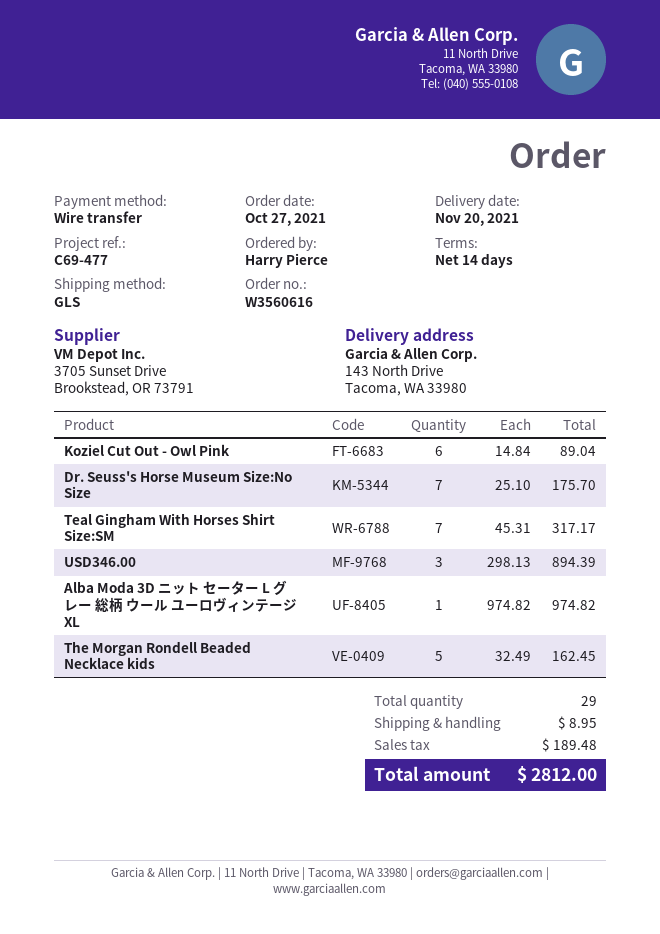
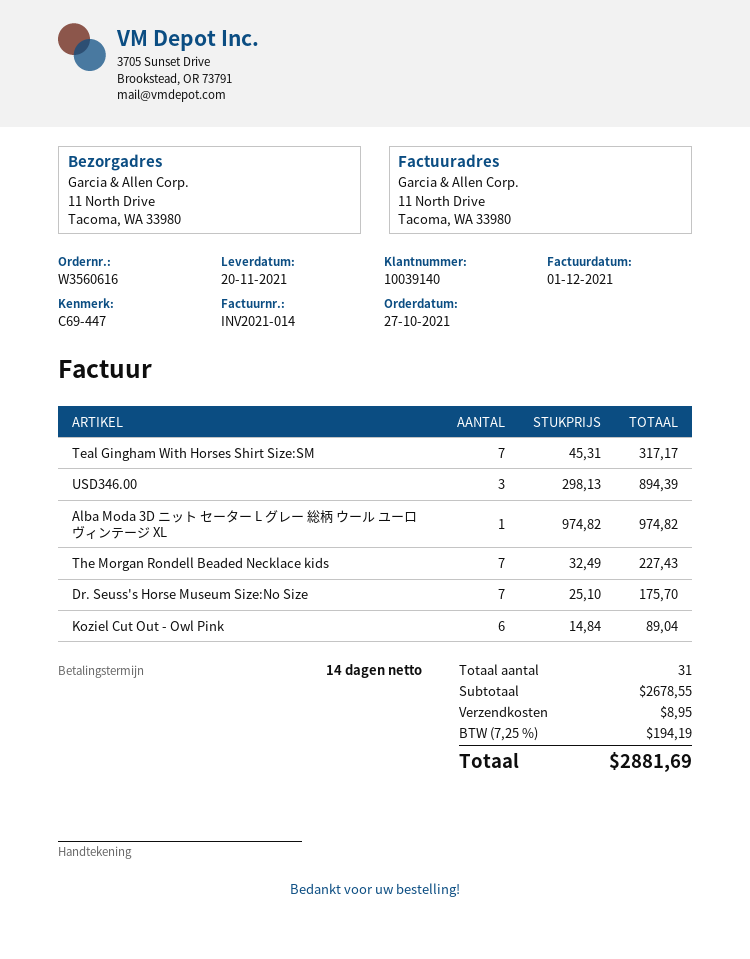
reference: C69-477 -> C69-447
ship to: 143 North Drive, Tacoma, WA 33980 -> 11 North Drive, Tacoma, WA 33980
The Morgan Rondell Beaded Necklace kids: 5 x 32.49 = 162.45 -> 7 x 32.49 = 227.43
total quantity: 29 -> 31
tax: 189.48 -> 194.19
total: 2812.00 -> 2881.69

